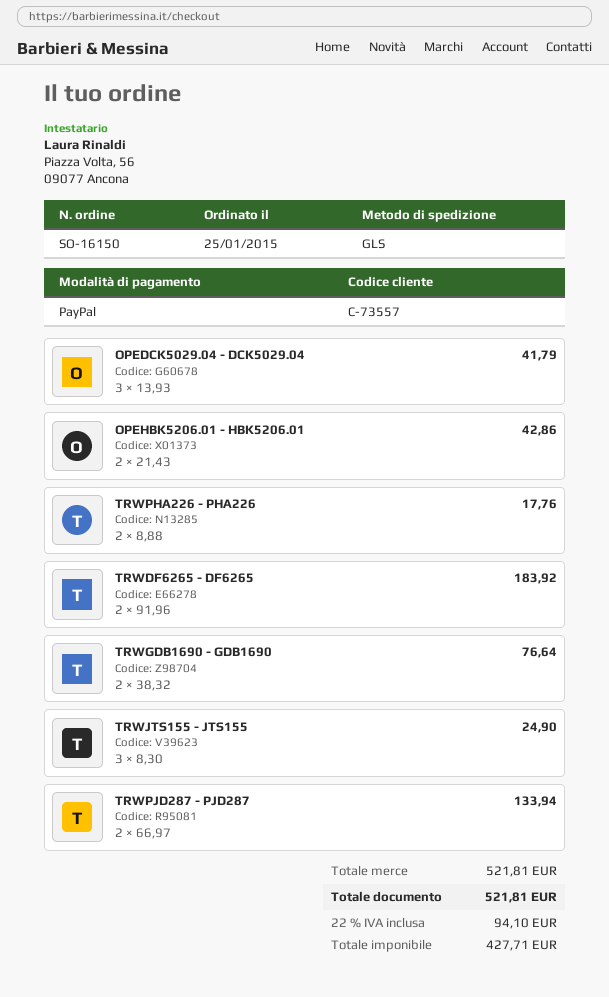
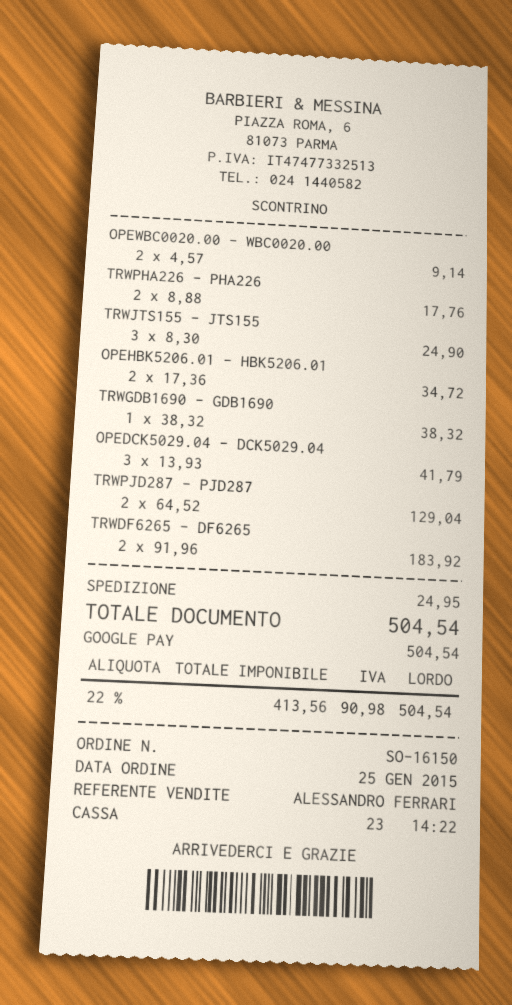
payment method: PayPal -> Google Pay
OPEHBK5206.01 - HBK5206.01: 2 x 21.43 = 42.86 -> 2 x 17.36 = 34.72
TRWGDB1690 - GDB1690: 2 x 38.32 = 76.64 -> 1 x 38.32 = 38.32
TRWPJD287 - PJD287: 2 x 66.97 = 133.94 -> 2 x 64.52 = 129.04
OPEWBC0020.00 - WBC0020.00: none -> 2 x 4.57 = 9.14
shipping: none -> 24.95
net: 427.71 -> 413.56
tax: 22% = 94.10 -> 22% = 90.98
total: 521.81 -> 504.54

